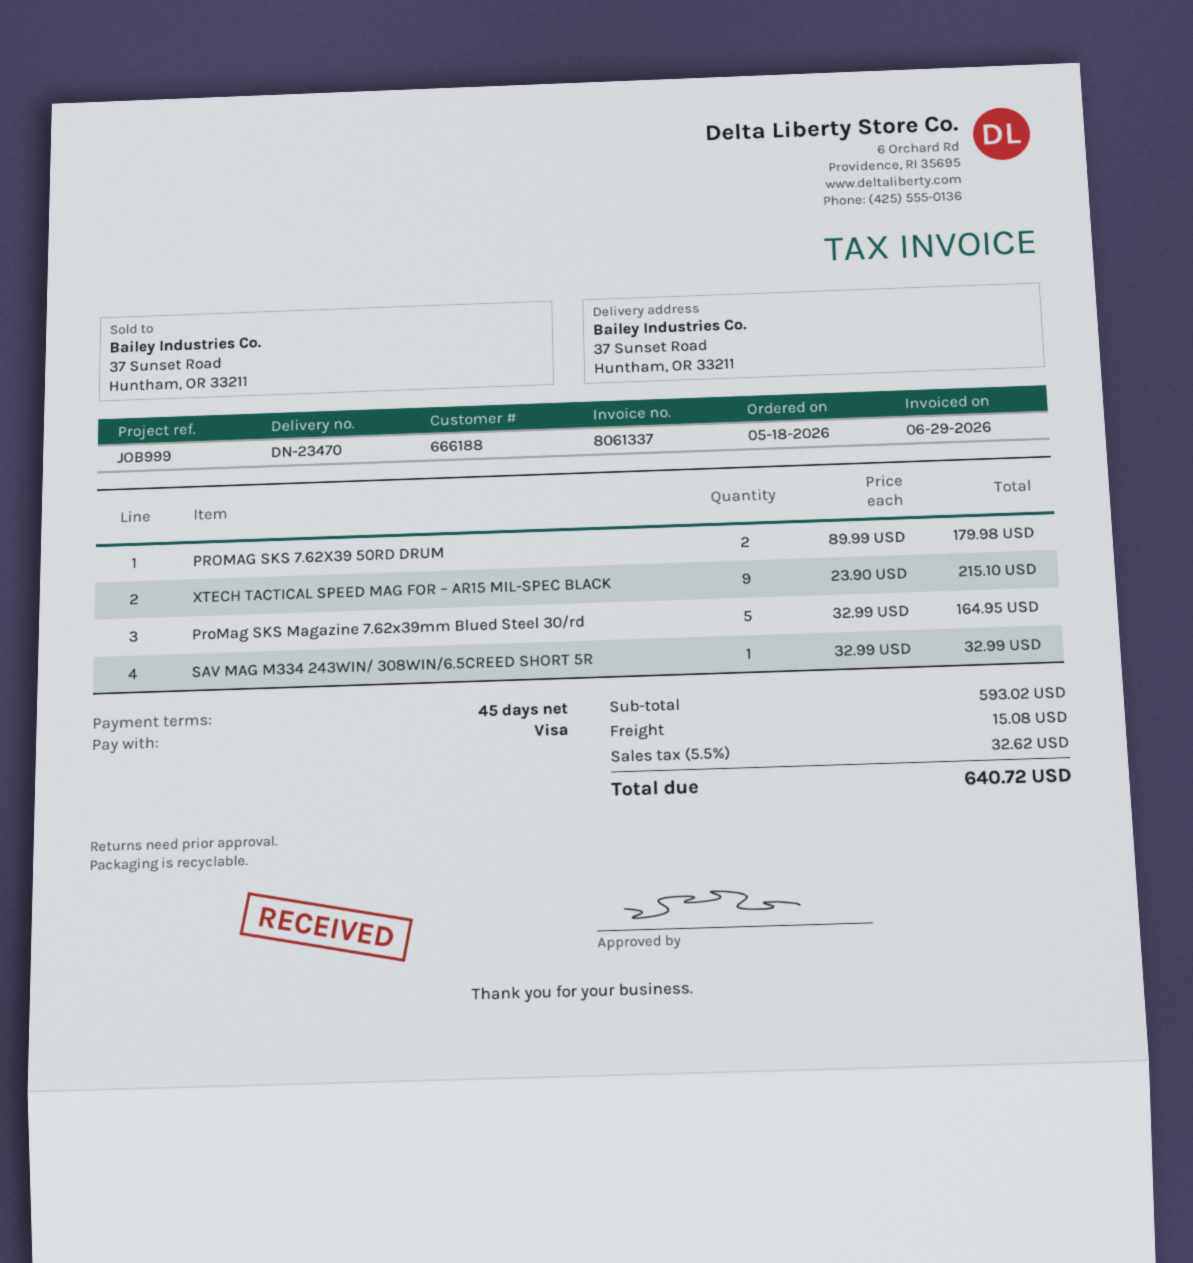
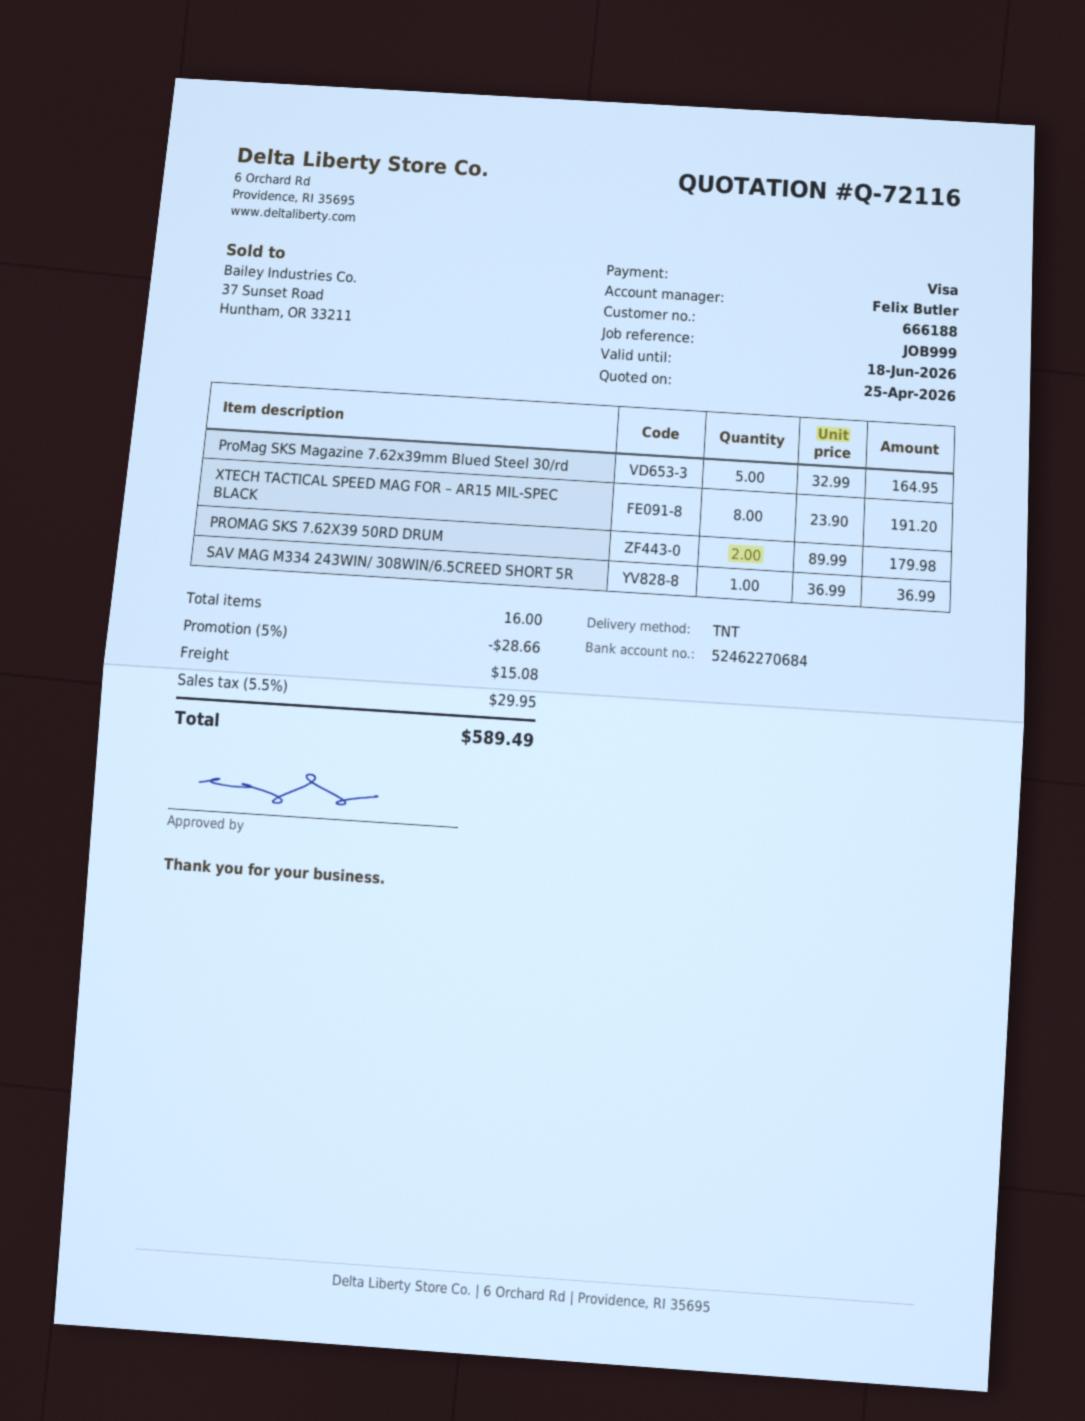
XTECH TACTICAL SPEED MAG FOR – AR15 MIL-SPEC BLACK: 9 x 23.90 = 215.10 -> 8 x 23.90 = 191.20
SAV MAG M334 243WIN/ 308WIN/6.5CREED SHORT 5R: 1 x 32.99 = 32.99 -> 1 x 36.99 = 36.99
discount: none -> 5% = 28.66
tax: 5.5% = 32.62 -> 5.5% = 29.95
total: 640.72 -> 589.49

